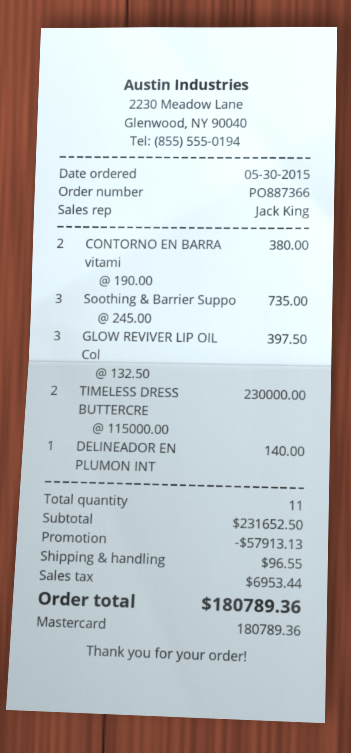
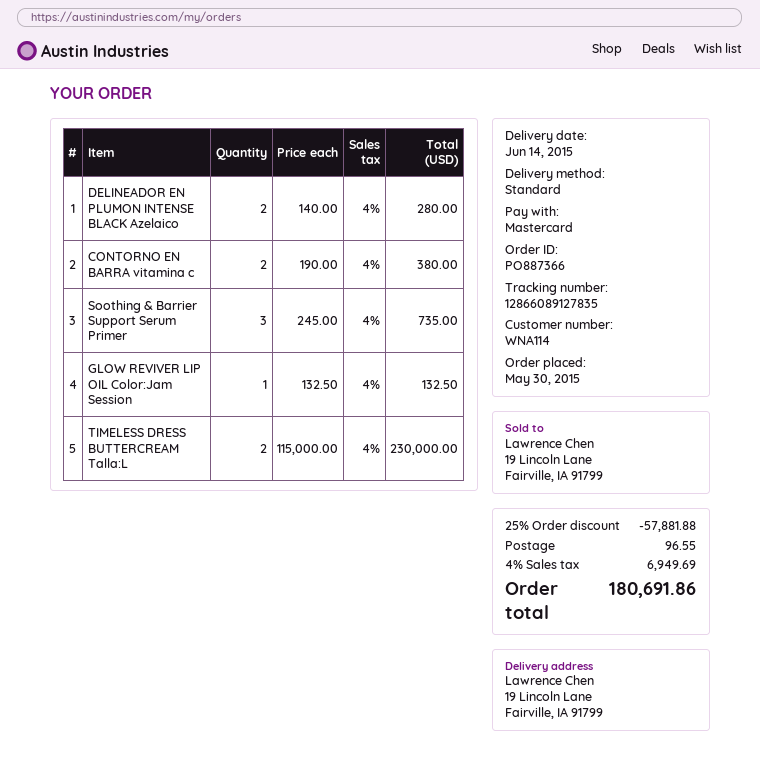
GLOW REVIVER LIP OIL Col: 3 x 132.50 = 397.50 -> 1 x 132.50 = 132.50
DELINEADOR EN PLUMON INT: 1 x 140.00 = 140.00 -> 2 x 140.00 = 280.00
discount: 57913.13 -> 57881.88
tax: 6953.44 -> 6949.69
total: 180789.36 -> 180691.86

